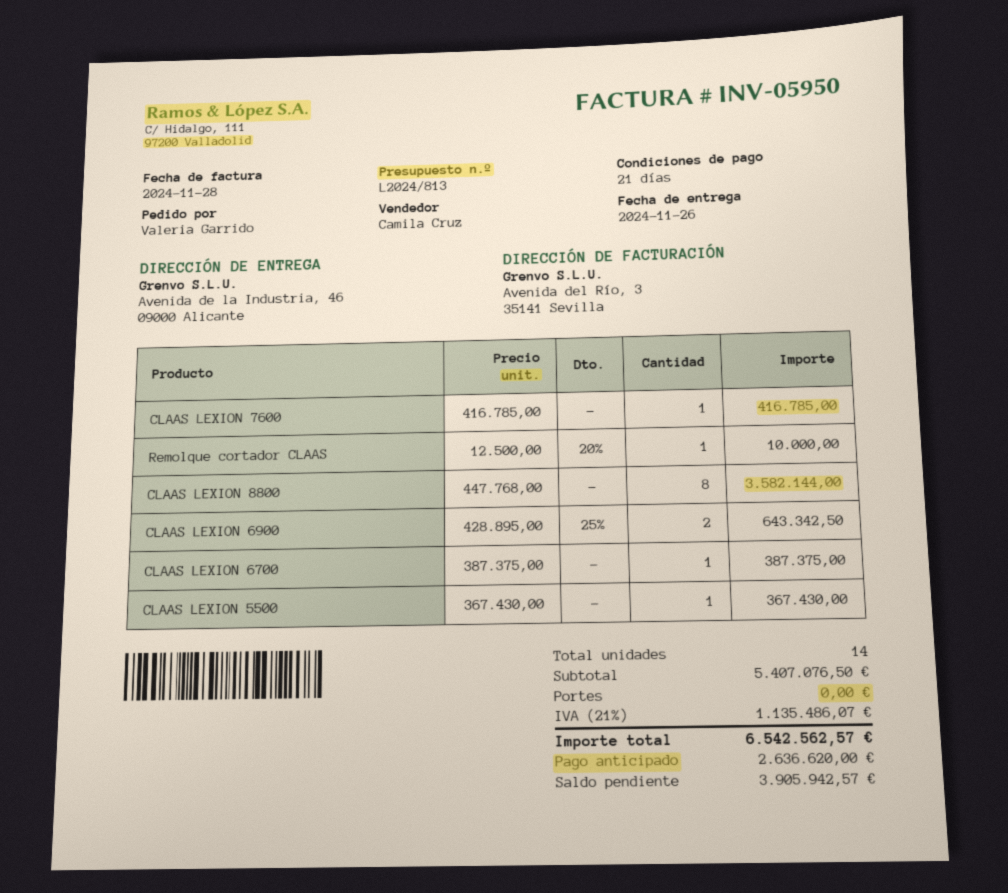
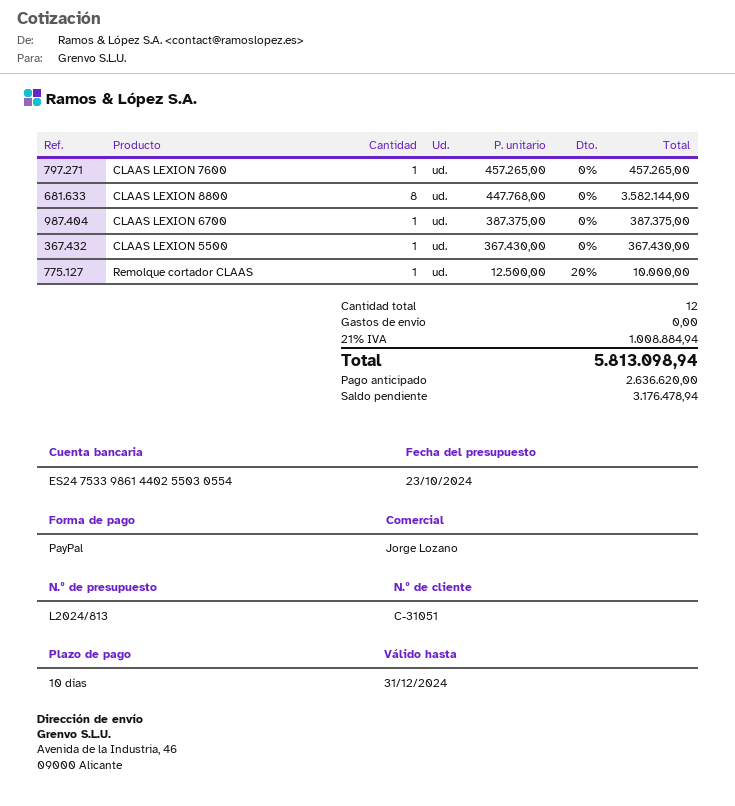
payment terms: 21 days -> 10 days
sales rep: Camila Cruz -> Jorge Lozano
CLAAS LEXION 7600: 1 x 416785.00 = 416785.00 -> 1 x 457265.00 = 457265.00
CLAAS LEXION 6900: 2 x 428895.00 - 25% = 643342.50 -> none
total quantity: 14 -> 12
tax: 21% = 1135486.07 -> 21% = 1008884.94
total: 6542562.57 -> 5813098.94
balance: 3905942.57 -> 3176478.94

